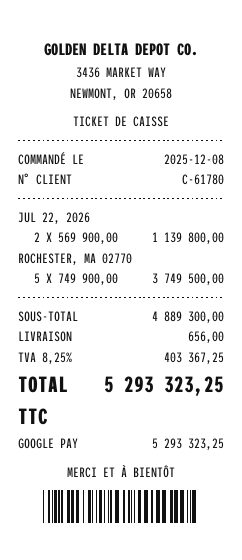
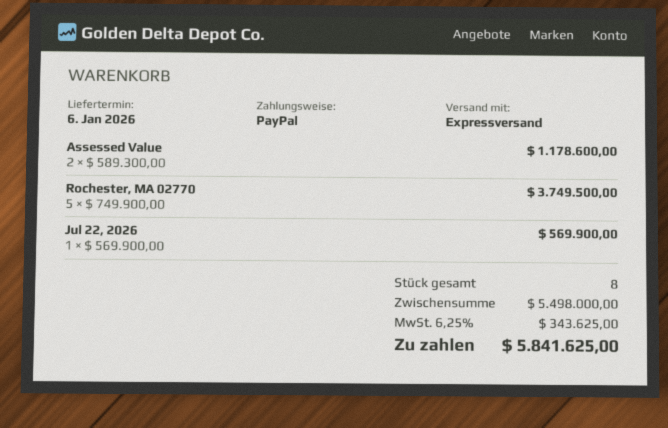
payment method: Google Pay -> PayPal
JUL 22, 2026: 2 x 569900.00 = 1139800.00 -> 1 x 569900.00 = 569900.00
Assessed Value: none -> 2 x 589300.00 = 1178600.00
subtotal: 4889300.00 -> 5498000.00
shipping: 656.00 -> none
tax: 8.25% = 403367.25 -> 6.25% = 343625.00
total: 5293323.25 -> 5841625.00

